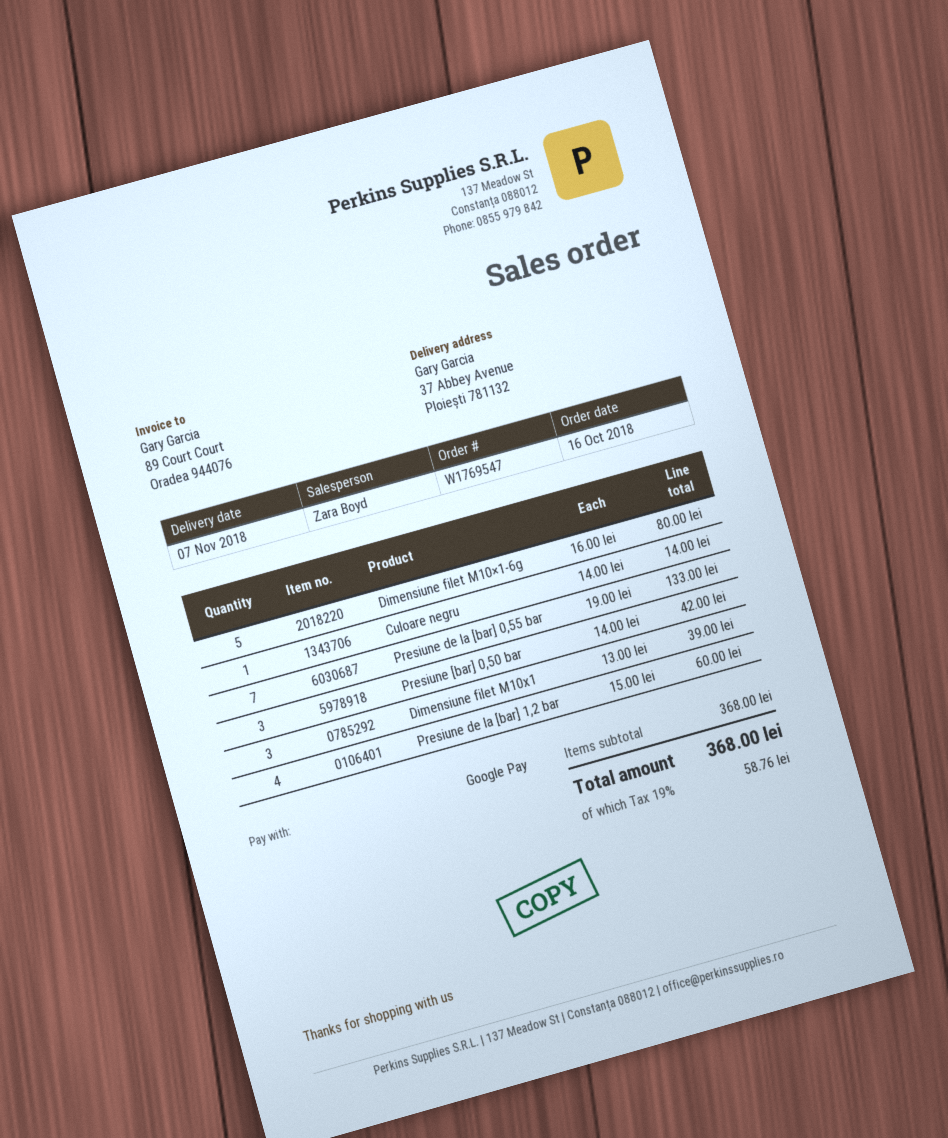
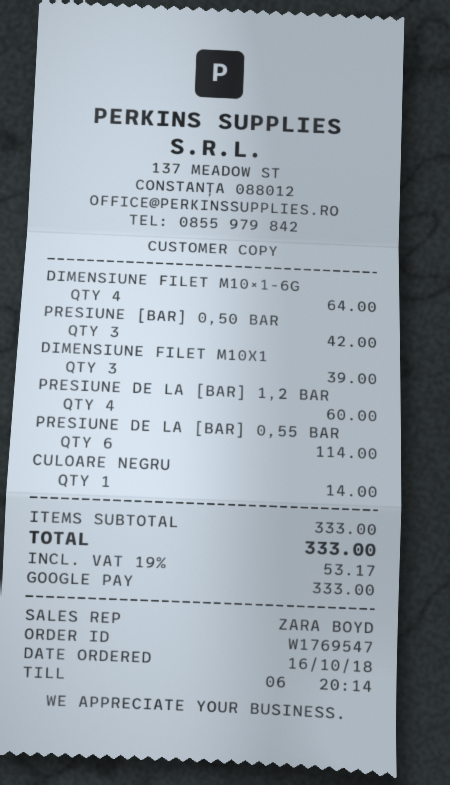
Dimensiune filet M10×1-6g: 5 for 80.00 -> 4 for 64.00
Presiune de la [bar] 0,55 bar: 7 for 133.00 -> 6 for 114.00
subtotal: 368.00 -> 333.00
tax: 19% = 58.76 -> 19% = 53.17
total: 368.00 -> 333.00

